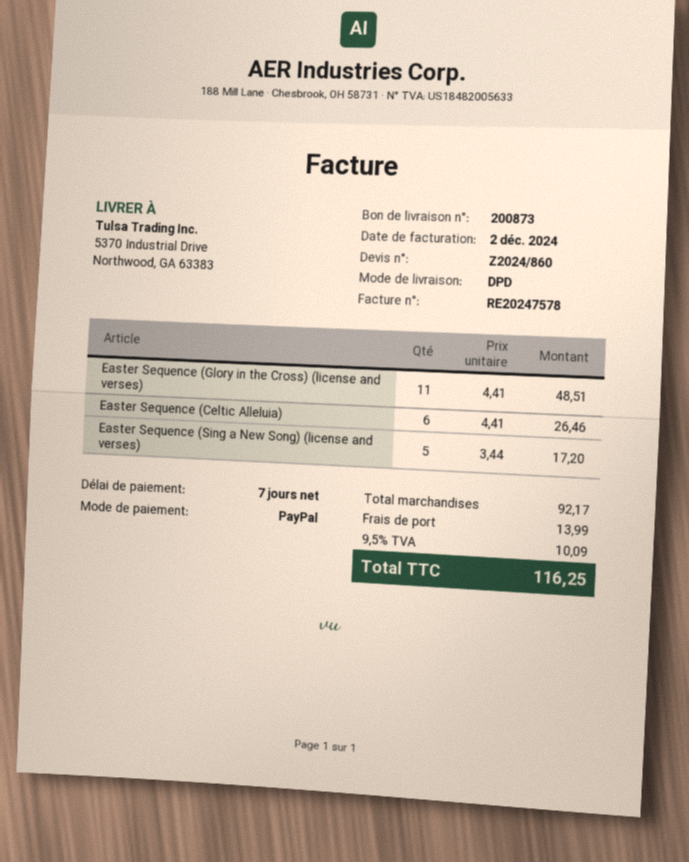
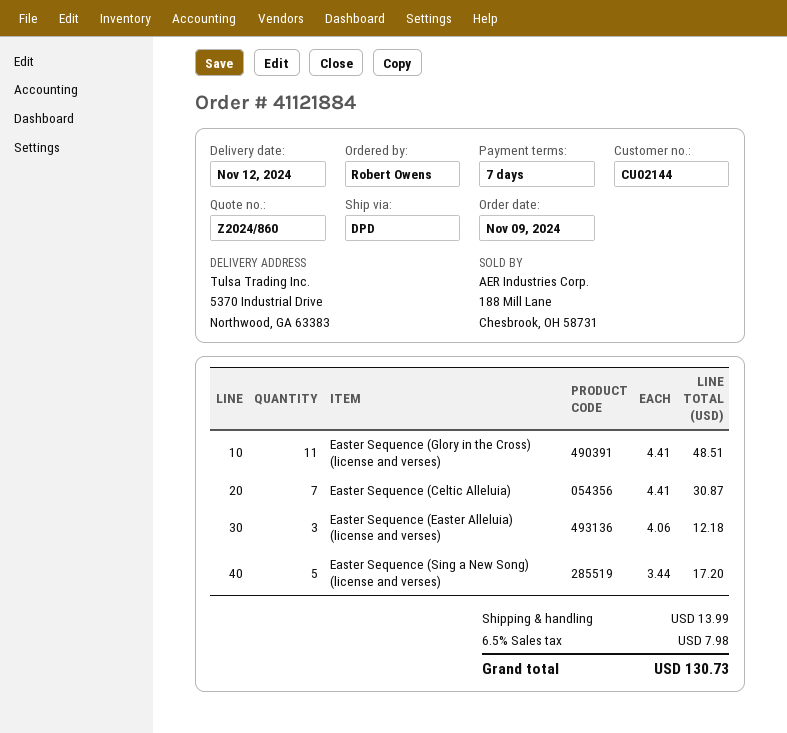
Easter Sequence (Celtic Alleluia): 6 x 4.41 = 26.46 -> 7 x 4.41 = 30.87
Easter Sequence (Easter Alleluia) (license and verses): none -> 3 x 4.06 = 12.18
tax: 9.5% = 10.09 -> 6.5% = 7.98
total: 116.25 -> 130.73

